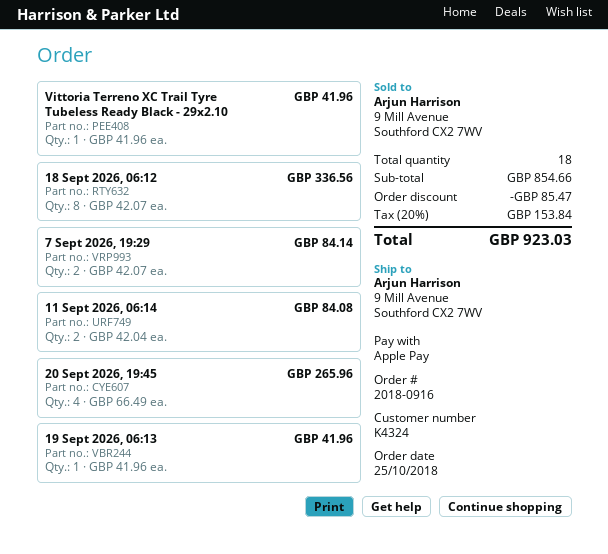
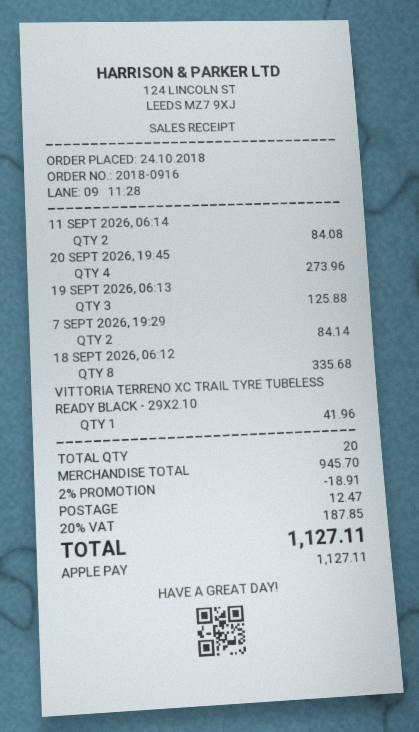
order date: 2018-10-25 -> 2018-10-24
18 Sept 2026, 06:12: 8 for 336.56 -> 8 for 335.68
20 Sept 2026, 19:45: 4 for 265.96 -> 4 for 273.96
19 Sept 2026, 06:13: 1 for 41.96 -> 3 for 125.88
total quantity: 18 -> 20
subtotal: 854.66 -> 945.70
discount: 85.47 -> 18.91
shipping: none -> 12.47
tax: 20% = 153.84 -> 20% = 187.85
total: 923.03 -> 1127.11

